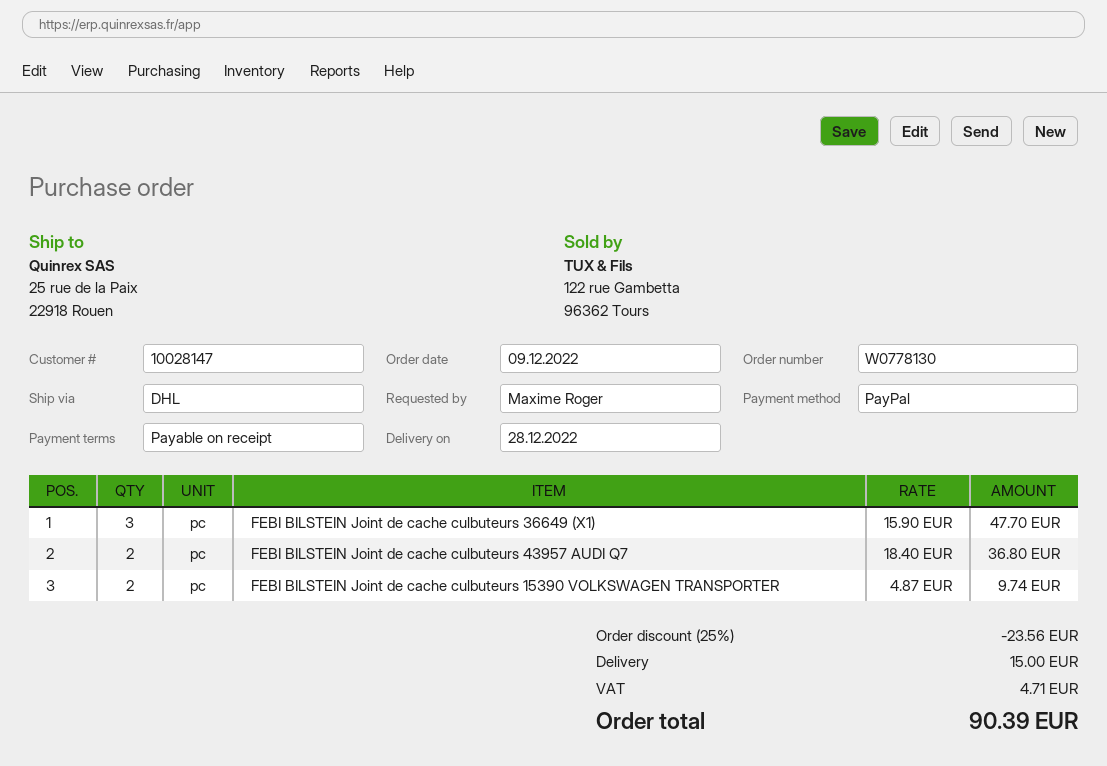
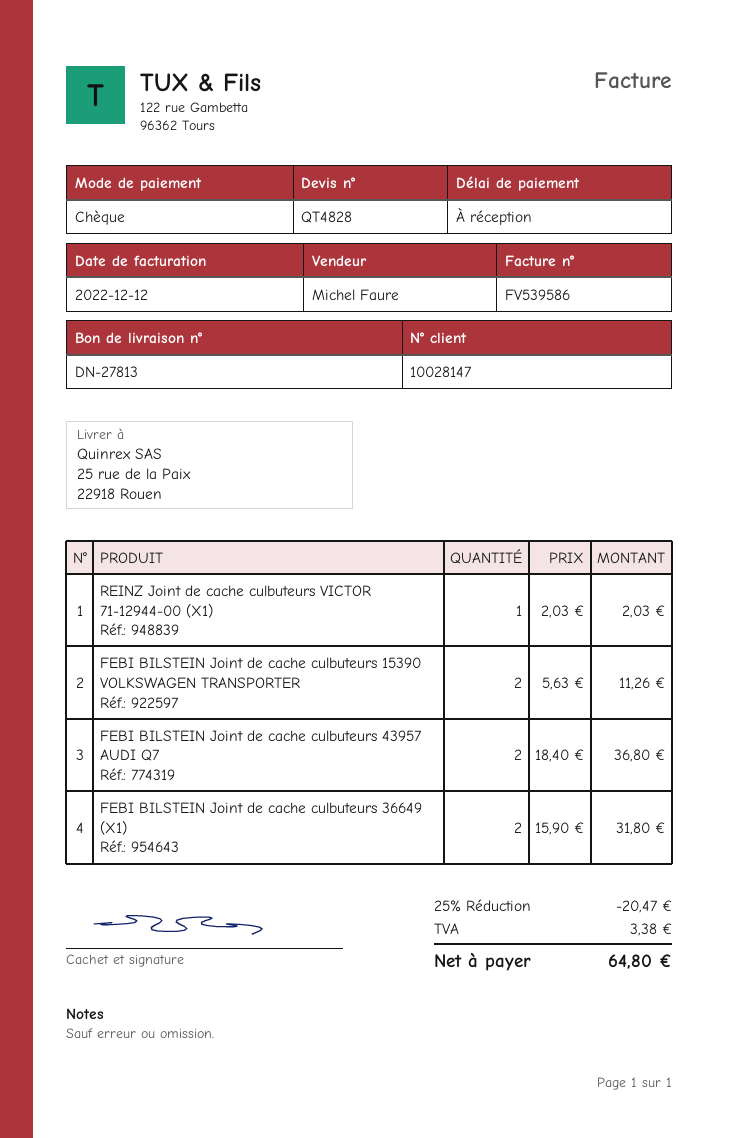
payment method: PayPal -> cheque
FEBI BILSTEIN Joint de cache culbuteurs 36649 (X1): 3 x 15.90 = 47.70 -> 2 x 15.90 = 31.80
FEBI BILSTEIN Joint de cache culbuteurs 15390 VOLKSWAGEN TRANSPORTER: 2 x 4.87 = 9.74 -> 2 x 5.63 = 11.26
REINZ Joint de cache culbuteurs VICTOR 71-12944-00 (X1): none -> 1 x 2.03 = 2.03
discount: 25% = 23.56 -> 25% = 20.47
shipping: 15.00 -> none
tax: 4.71 -> 3.38
total: 90.39 -> 64.80

